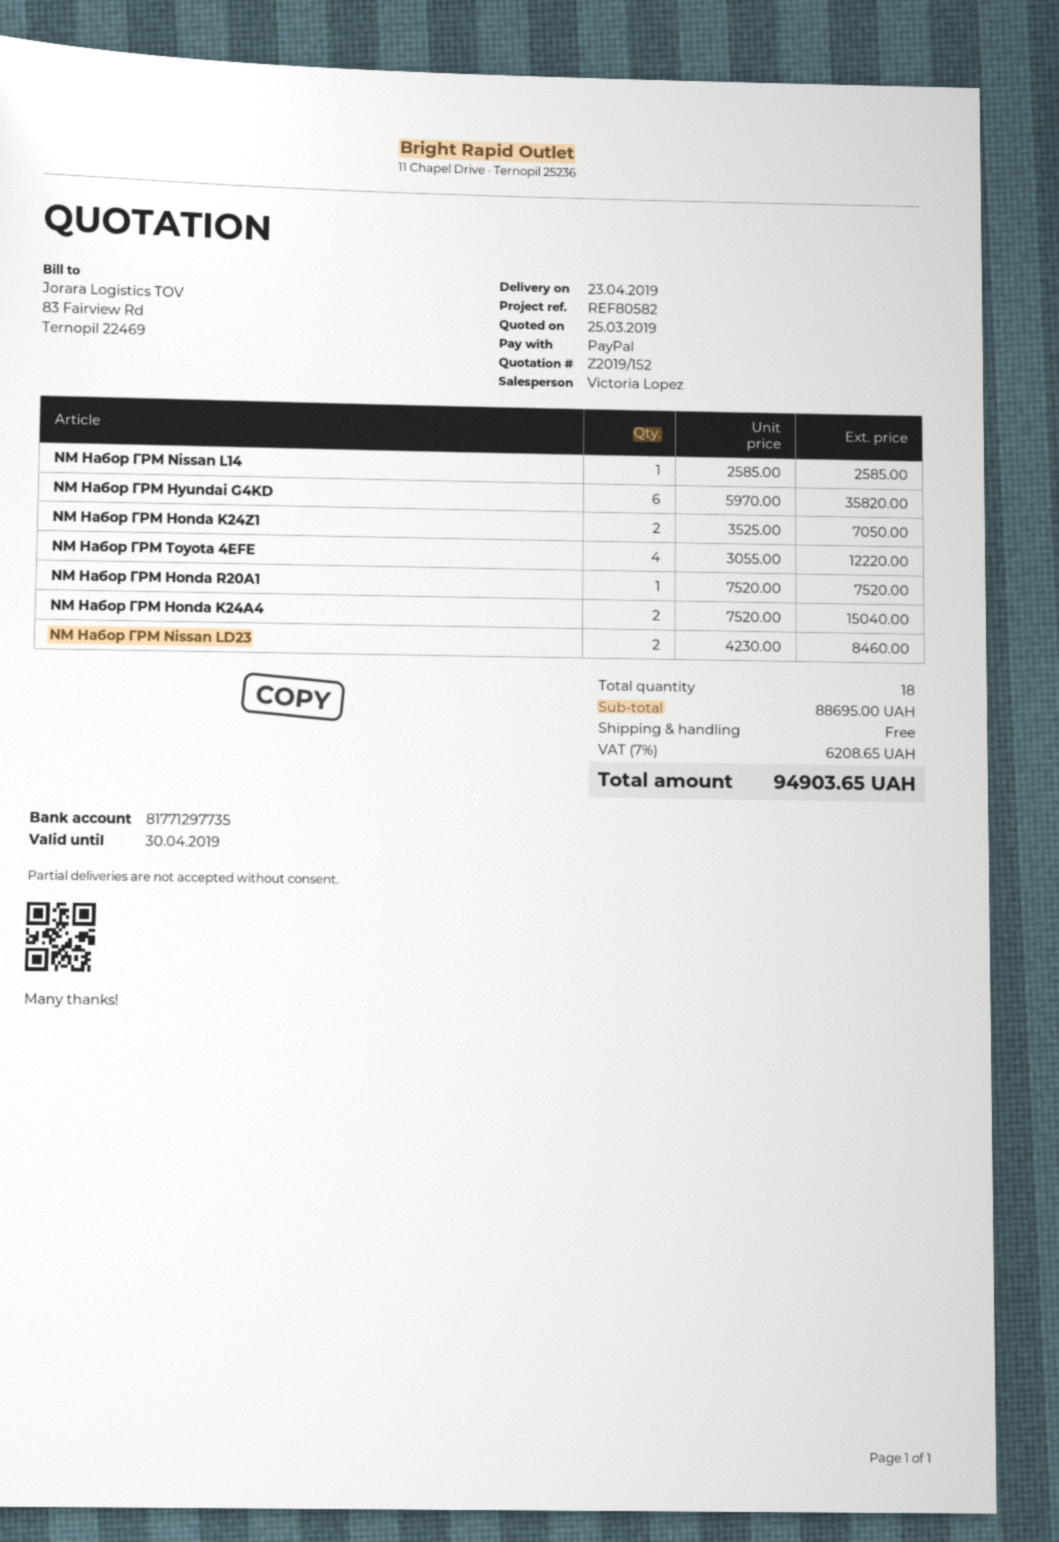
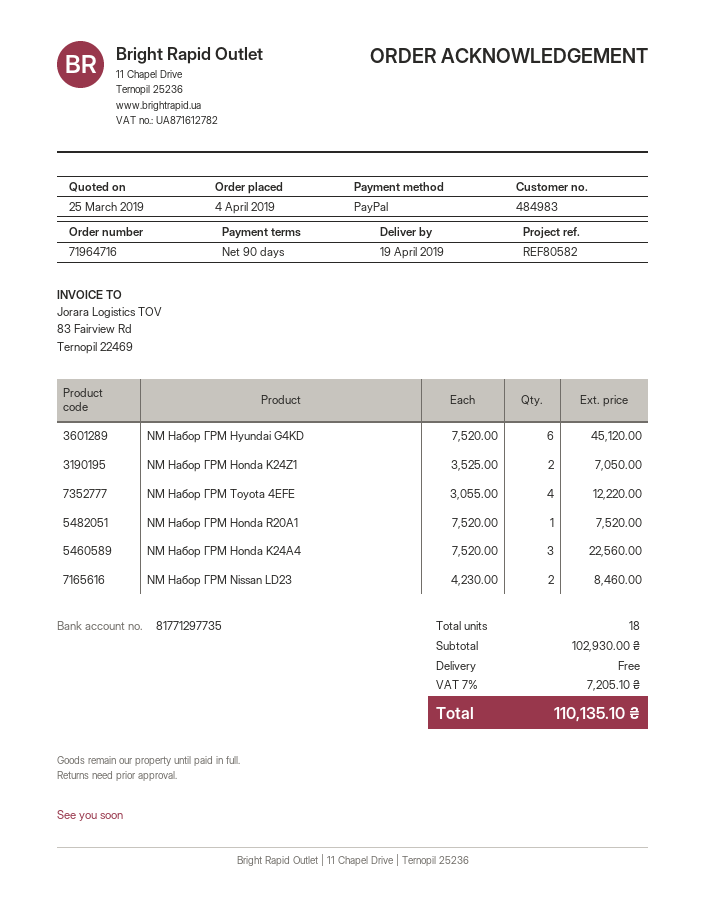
delivery date: 2019-04-23 -> 2019-04-19
NM Набор ГРМ Nissan L14: 1 x 2585.00 = 2585.00 -> none
NM Набор ГРМ Hyundai G4KD: 6 x 5970.00 = 35820.00 -> 6 x 7520.00 = 45120.00
NM Набор ГРМ Honda K24A4: 2 x 7520.00 = 15040.00 -> 3 x 7520.00 = 22560.00
subtotal: 88695.00 -> 102930.00
tax: 7% = 6208.65 -> 7% = 7205.10
total: 94903.65 -> 110135.10

